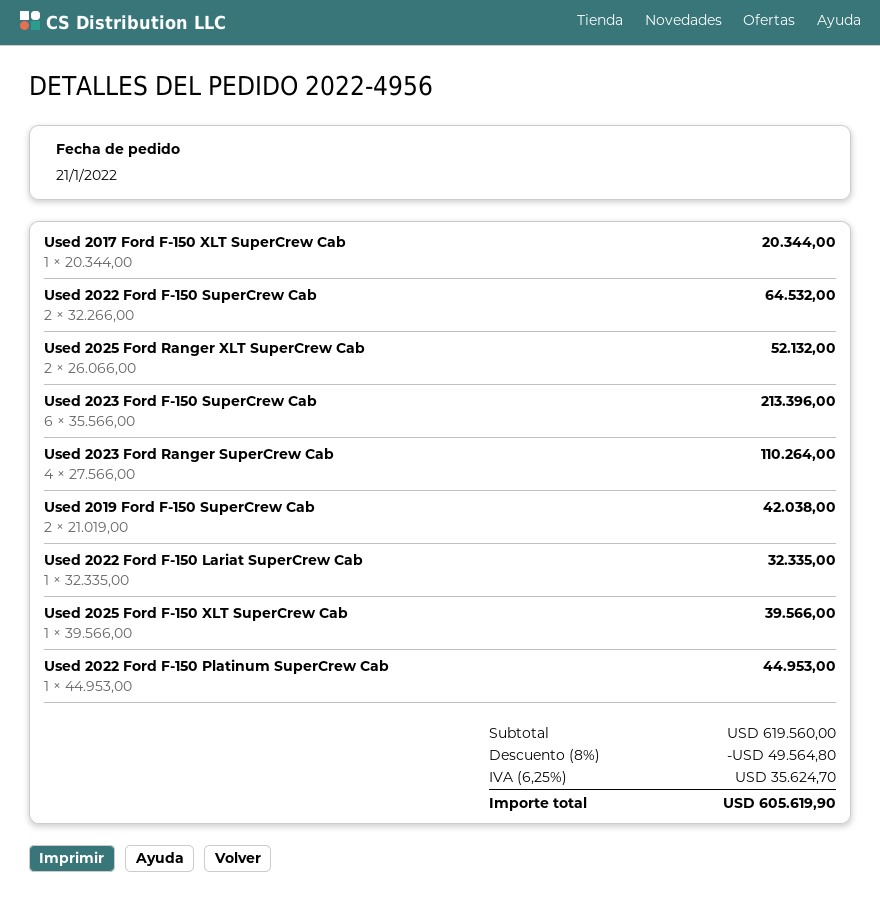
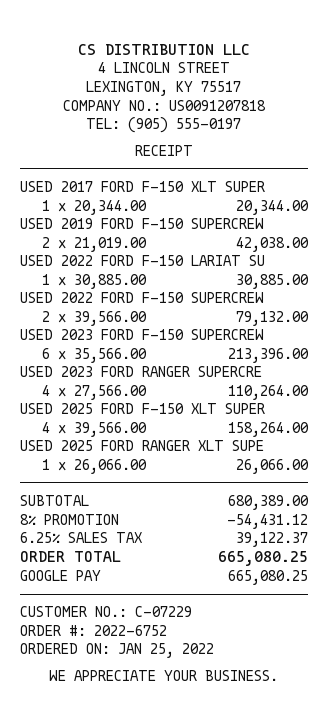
order number: 2022-4956 -> 2022-6752
order date: 2022-01-21 -> 2022-01-25
Used 2022 Ford F-150 SuperCrew Cab: 2 x 32266.00 = 64532.00 -> 2 x 39566.00 = 79132.00
Used 2025 Ford Ranger XLT SuperCrew Cab: 2 x 26066.00 = 52132.00 -> 1 x 26066.00 = 26066.00
Used 2022 Ford F-150 Lariat SuperCrew Cab: 1 x 32335.00 = 32335.00 -> 1 x 30885.00 = 30885.00
Used 2025 Ford F-150 XLT SuperCrew Cab: 1 x 39566.00 = 39566.00 -> 4 x 39566.00 = 158264.00
Used 2022 Ford F-150 Platinum SuperCrew Cab: 1 x 44953.00 = 44953.00 -> none
subtotal: 619560.00 -> 680389.00
discount: 8% = 49564.80 -> 8% = 54431.12
tax: 6.25% = 35624.70 -> 6.25% = 39122.37
total: 605619.90 -> 665080.25

